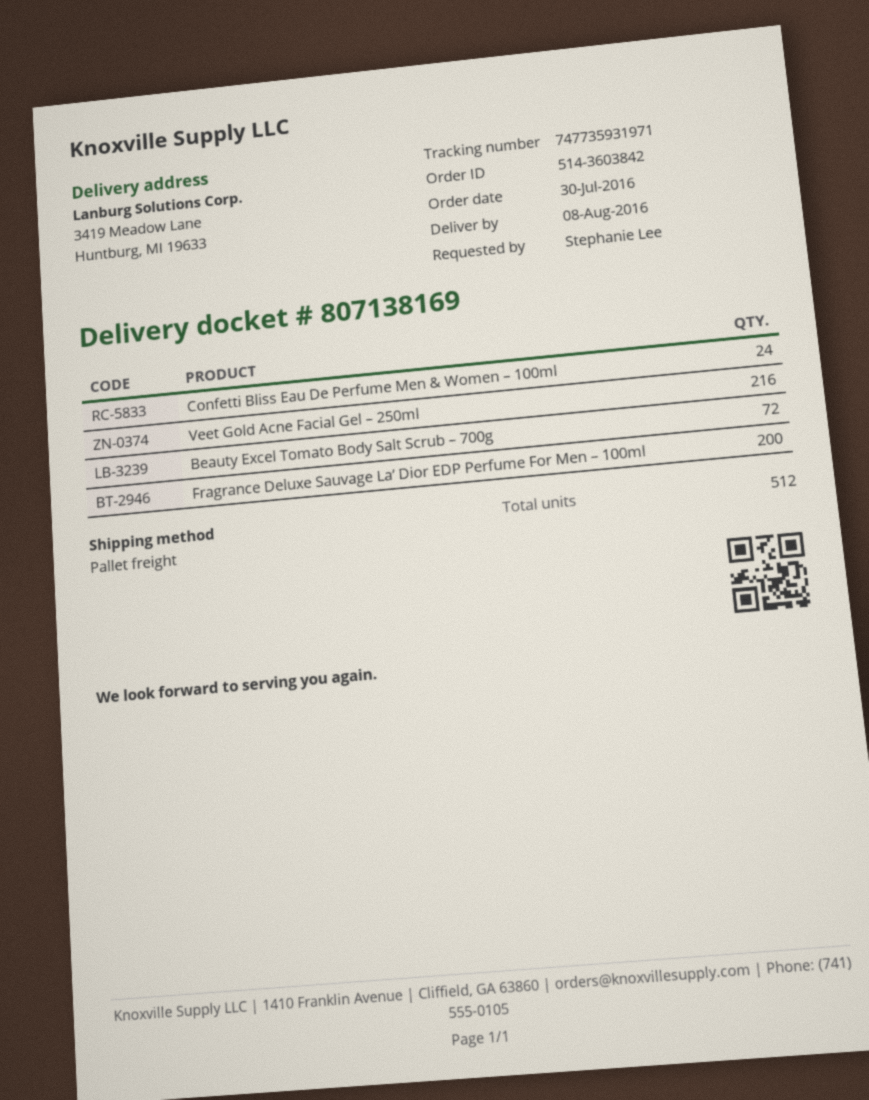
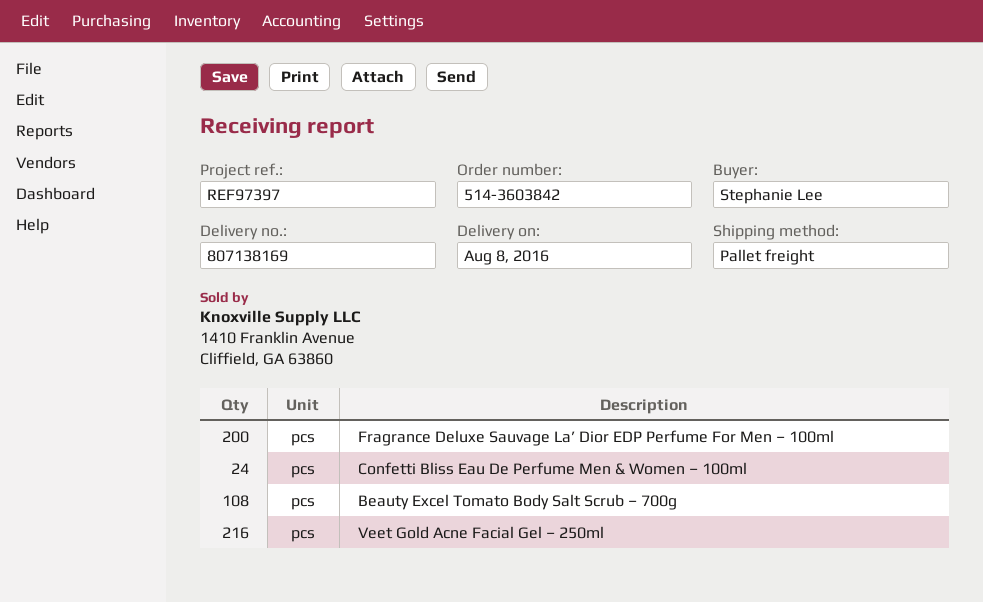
Beauty Excel Tomato Body Salt Scrub – 700g: 72 -> 108

